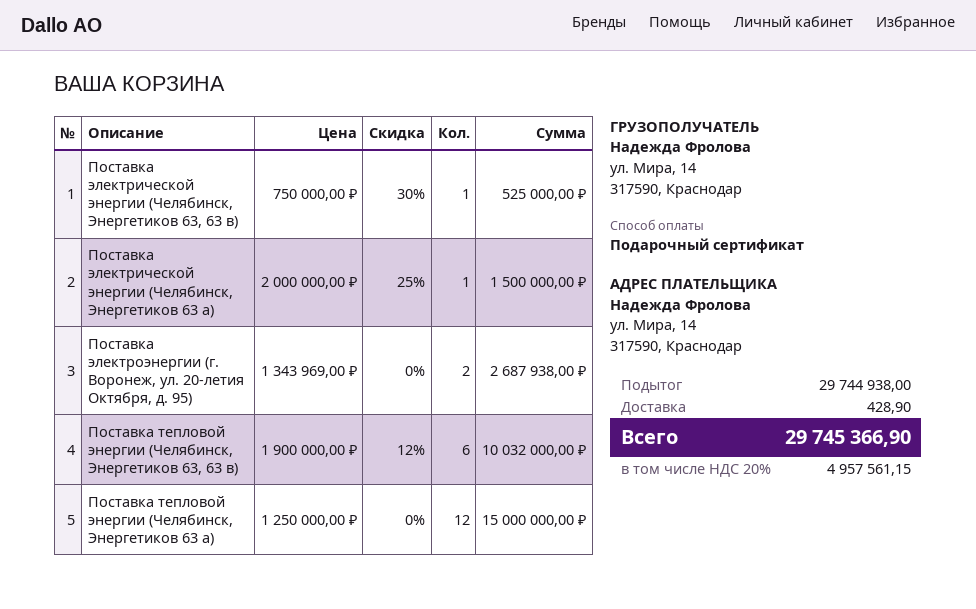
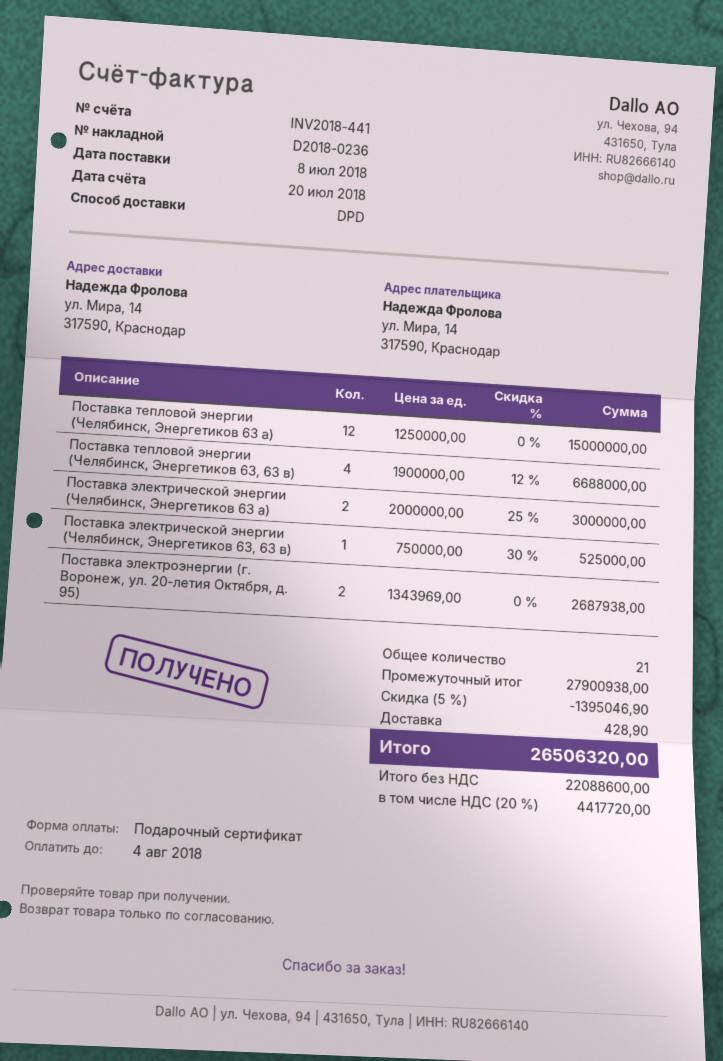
Поставка электрической энергии (Челябинск, Энергетиков 63 а): 1 x 2000000.00 - 25% = 1500000.00 -> 2 x 2000000.00 - 25% = 3000000.00
Поставка тепловой энергии (Челябинск, Энергетиков 63, 63 в): 6 x 1900000.00 - 12% = 10032000.00 -> 4 x 1900000.00 - 12% = 6688000.00
subtotal: 29744938.00 -> 27900938.00
discount: none -> 5% = 1395046.90
tax: 20% = 4957561.15 -> 20% = 4417720.00
total: 29745366.90 -> 26506320.00

